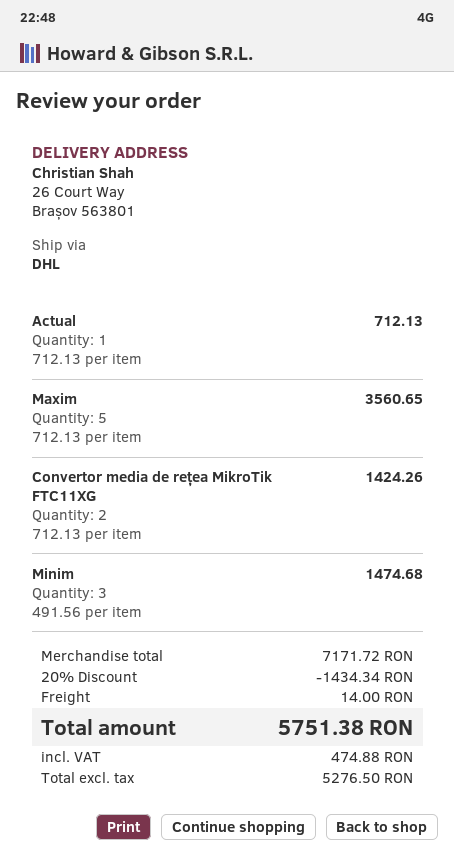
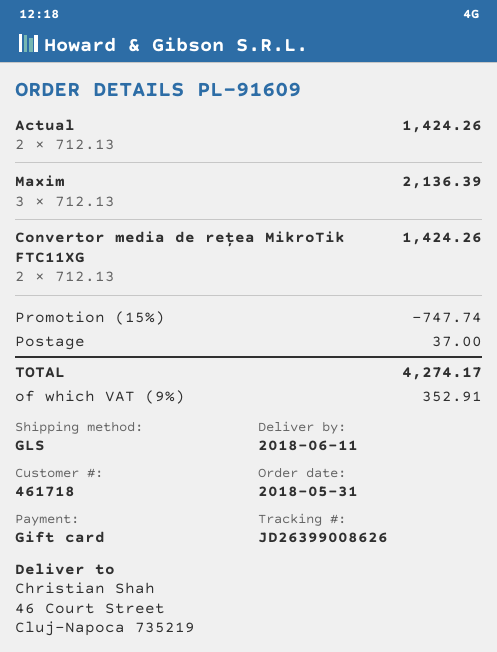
shipping method: DHL -> GLS
ship to: 26 Court Way, Brașov 563801 -> 46 Court Street, Cluj-Napoca 735219
Actual: 1 x 712.13 = 712.13 -> 2 x 712.13 = 1424.26
Maxim: 5 x 712.13 = 3560.65 -> 3 x 712.13 = 2136.39
Minim: 3 x 491.56 = 1474.68 -> none
discount: 20% = 1434.34 -> 15% = 747.74
shipping: 14.00 -> 37.00
tax: 474.88 -> 352.91
total: 5751.38 -> 4274.17

